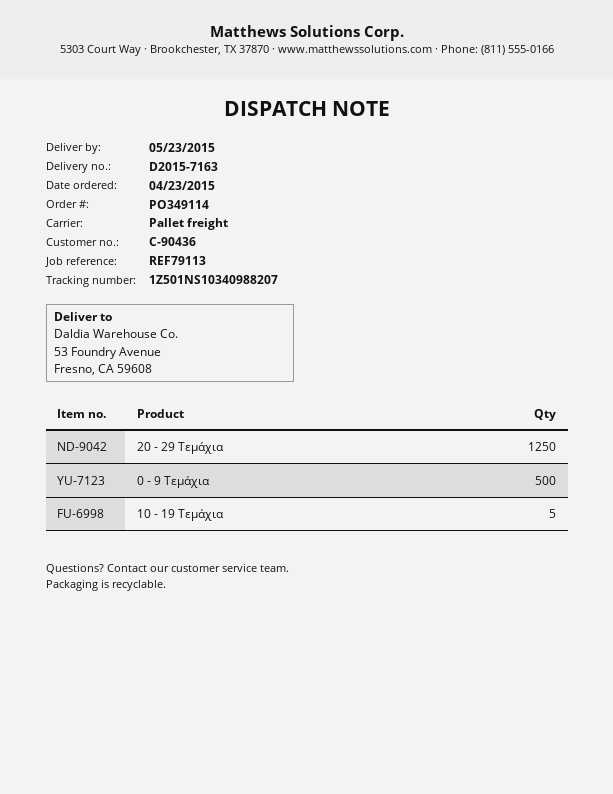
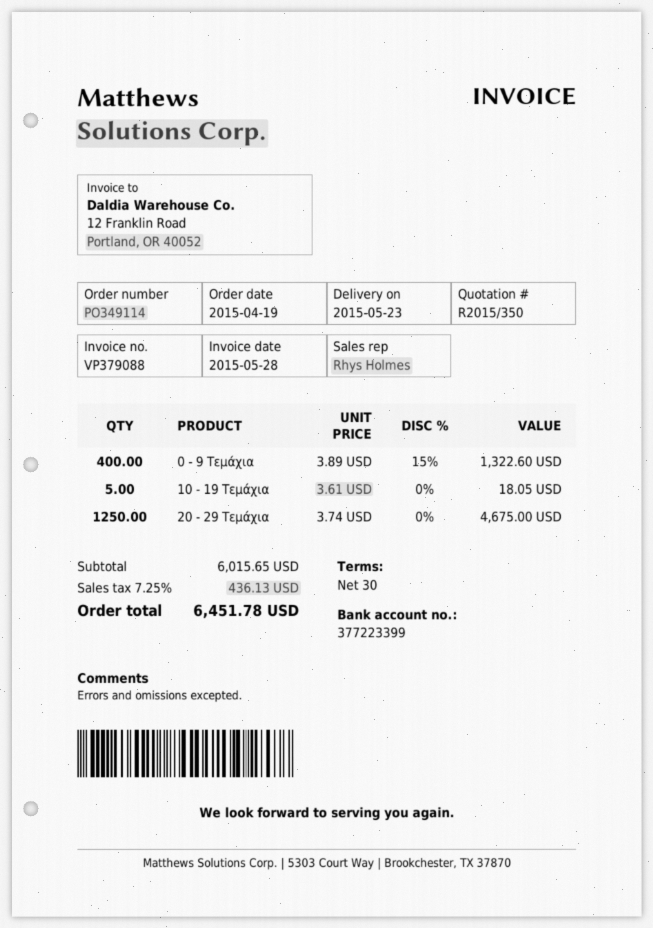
order date: 2015-04-23 -> 2015-04-19
0 - 9 Τεμάχια: 500 -> 400

